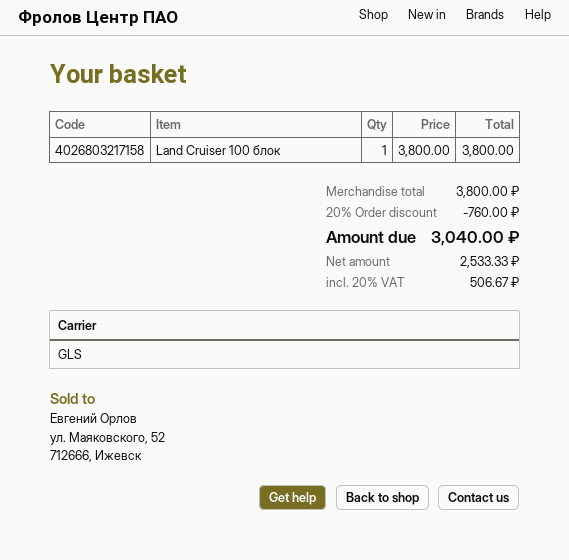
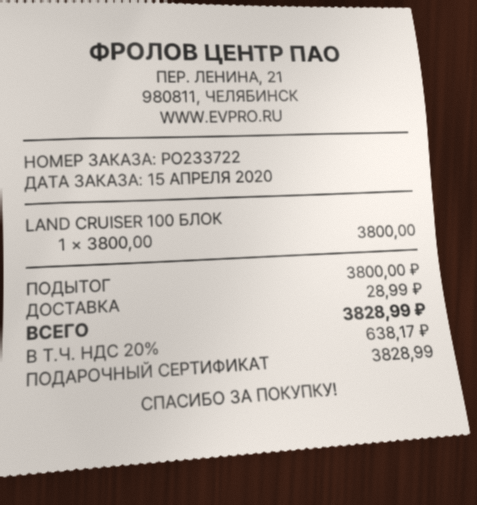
discount: 20% = 760.00 -> none
shipping: none -> 28.99
tax: 20% = 506.67 -> 20% = 638.17
total: 3040.00 -> 3828.99

